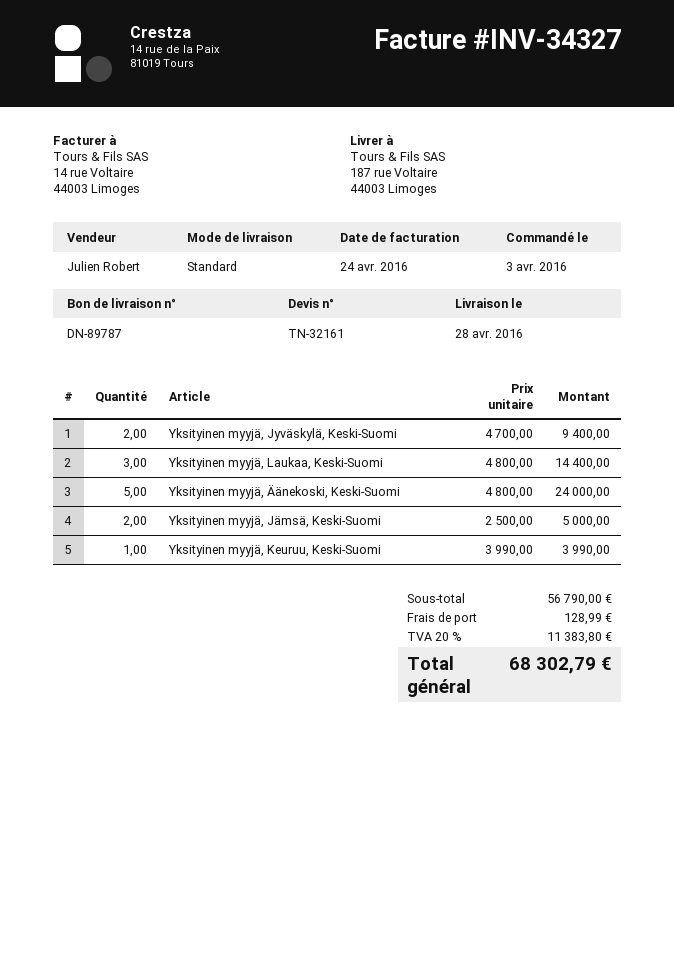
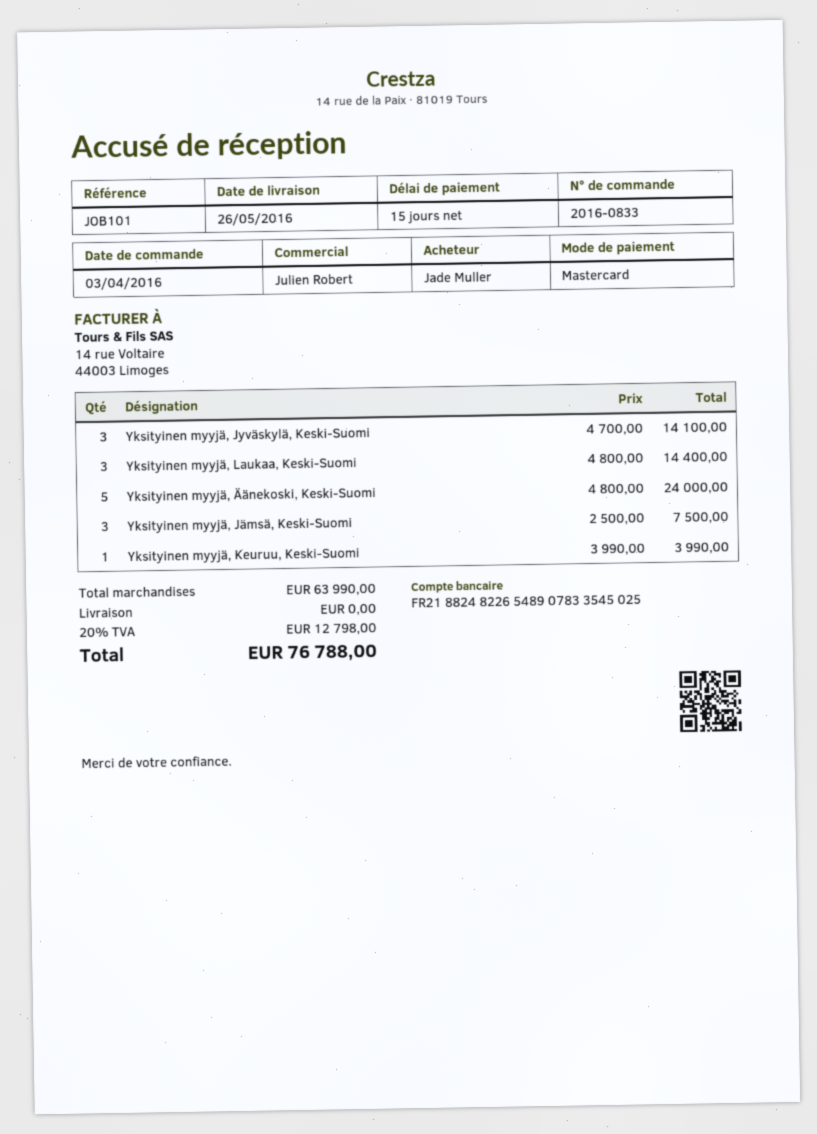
delivery date: 2016-04-28 -> 2016-05-26
Yksityinen myyjä, Jyväskylä, Keski-Suomi: 2 x 4700.00 = 9400.00 -> 3 x 4700.00 = 14100.00
Yksityinen myyjä, Jämsä, Keski-Suomi: 2 x 2500.00 = 5000.00 -> 3 x 2500.00 = 7500.00
subtotal: 56790.00 -> 63990.00
shipping: 128.99 -> 0.00
tax: 20% = 11383.80 -> 20% = 12798.00
total: 68302.79 -> 76788.00

